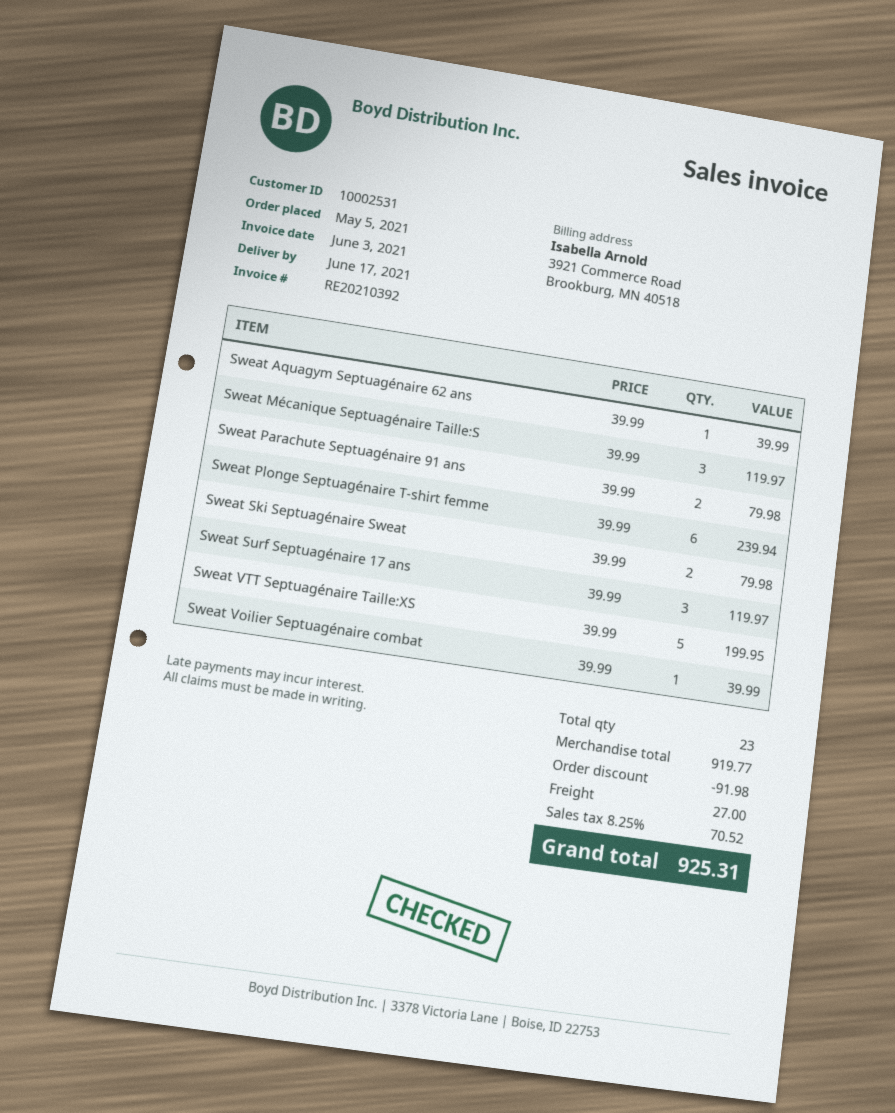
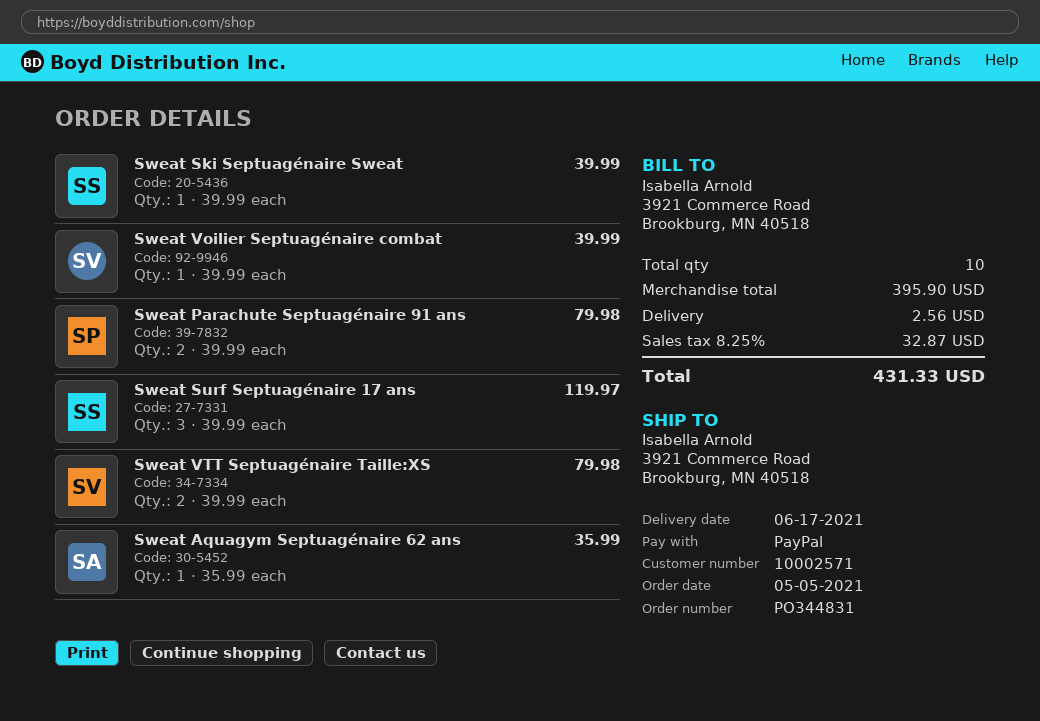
customer number: 10002531 -> 10002571
Sweat Aquagym Septuagénaire 62 ans: 1 x 39.99 = 39.99 -> 1 x 35.99 = 35.99
Sweat Mécanique Septuagénaire Taille:S: 3 x 39.99 = 119.97 -> none
Sweat Plonge Septuagénaire T-shirt femme: 6 x 39.99 = 239.94 -> none
Sweat Ski Septuagénaire Sweat: 2 x 39.99 = 79.98 -> 1 x 39.99 = 39.99
Sweat VTT Septuagénaire Taille:XS: 5 x 39.99 = 199.95 -> 2 x 39.99 = 79.98
total quantity: 23 -> 10
subtotal: 919.77 -> 395.90
discount: 91.98 -> none
shipping: 27.00 -> 2.56
tax: 8.25% = 70.52 -> 8.25% = 32.87
total: 925.31 -> 431.33

